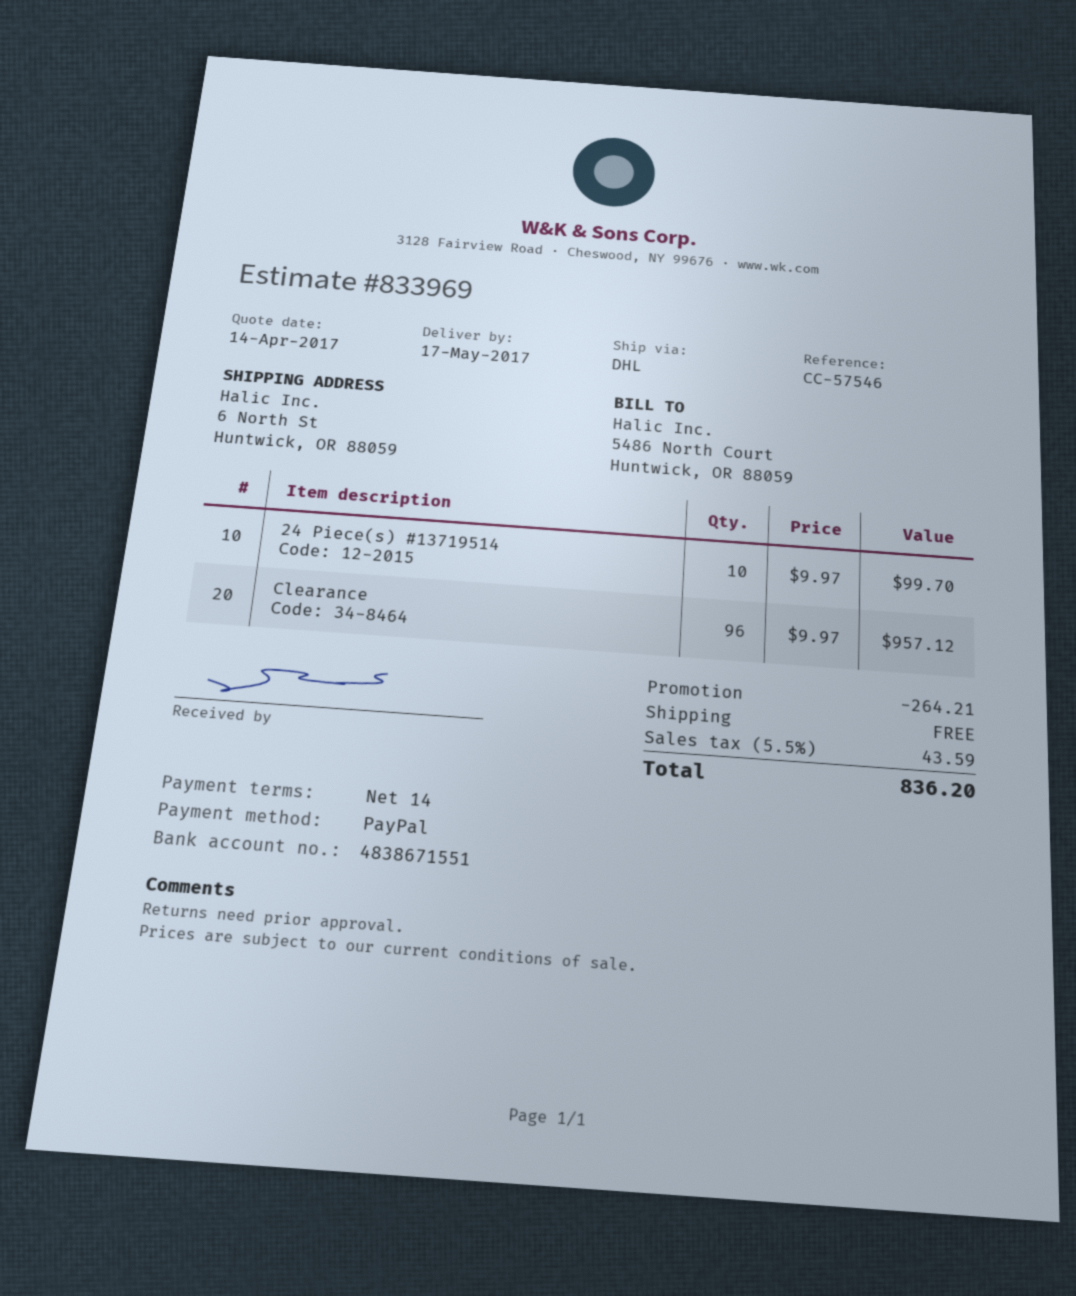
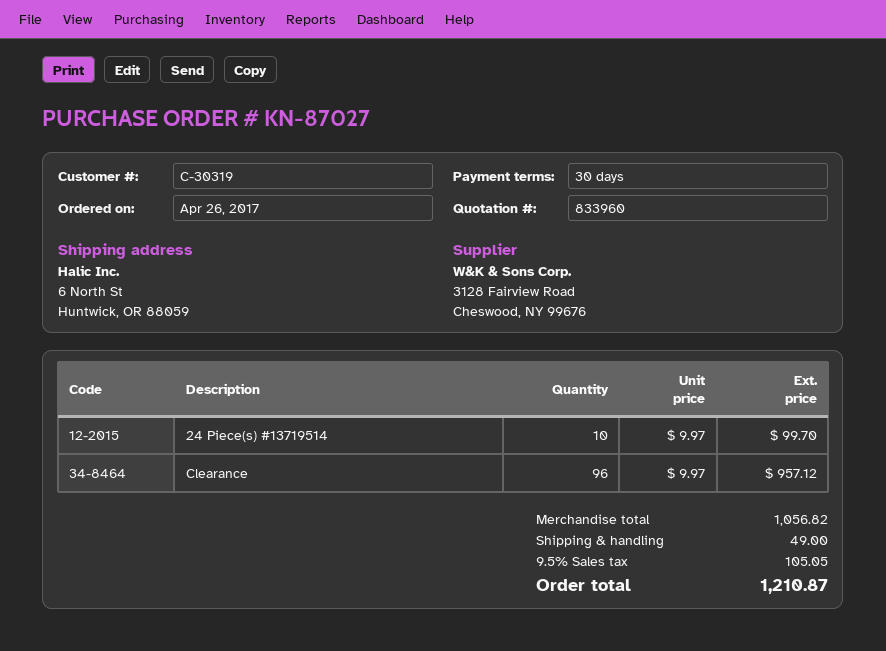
quote number: 833969 -> 833960
payment terms: 14 days -> 30 days
discount: 264.21 -> none
shipping: 0.00 -> 49.00
tax: 5.5% = 43.59 -> 9.5% = 105.05
total: 836.20 -> 1210.87

